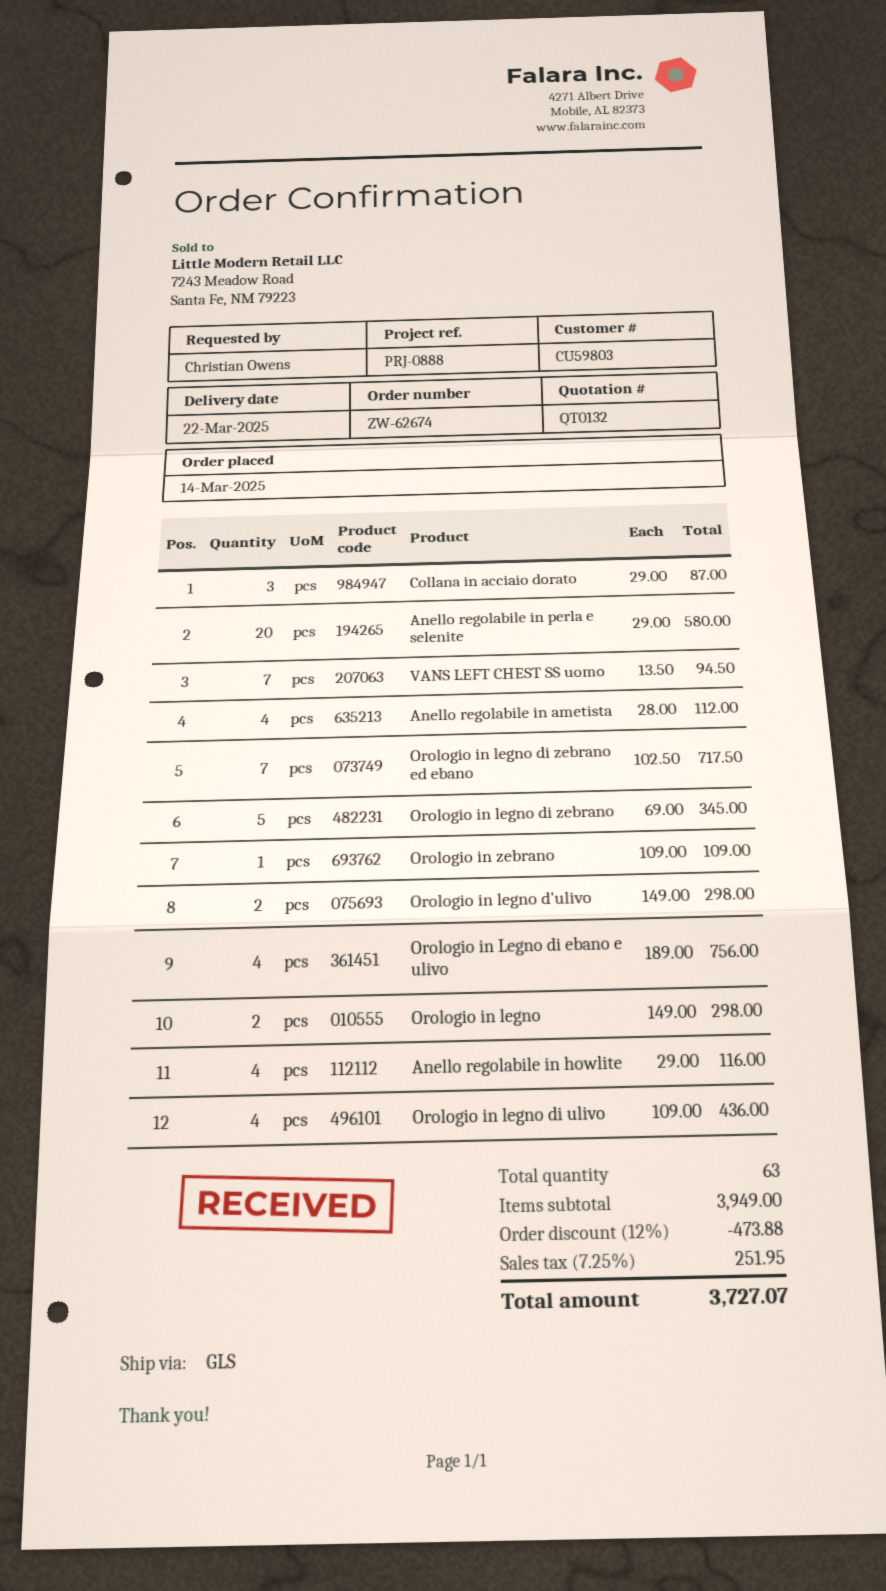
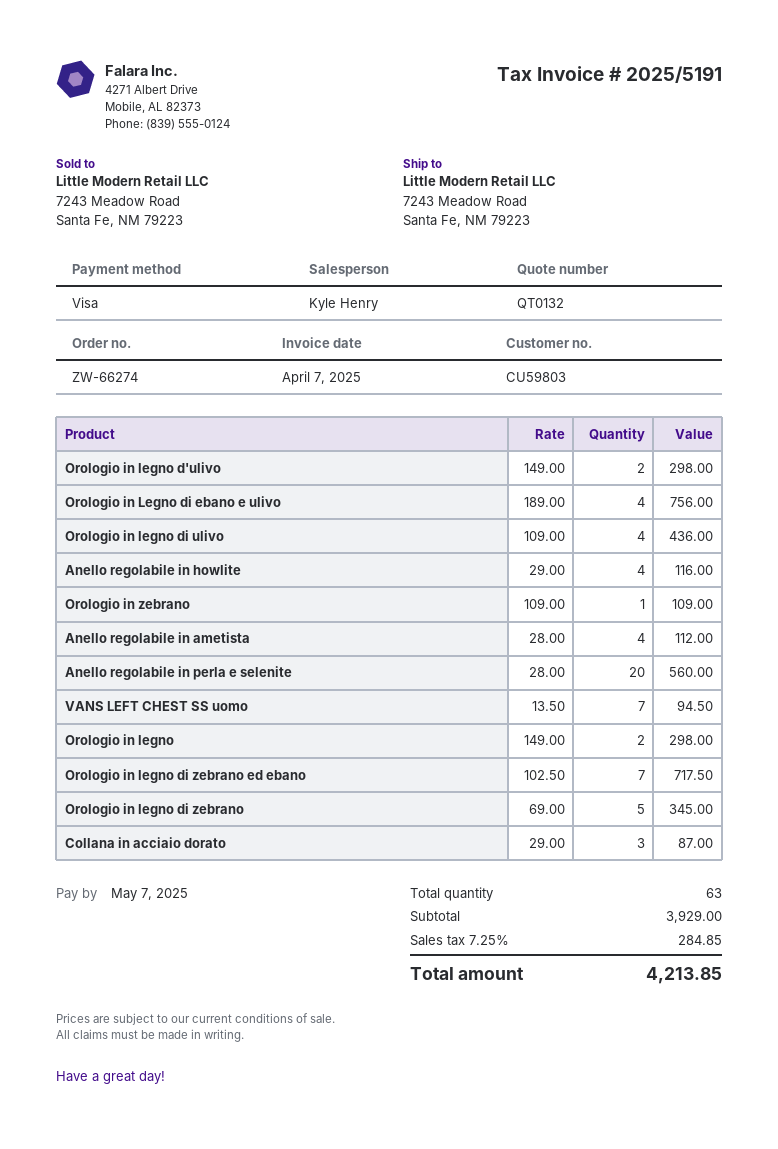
order number: ZW-62674 -> ZW-66274
Anello regolabile in perla e selenite: 20 x 29.00 = 580.00 -> 20 x 28.00 = 560.00
subtotal: 3949.00 -> 3929.00
discount: 12% = 473.88 -> none
tax: 7.25% = 251.95 -> 7.25% = 284.85
total: 3727.07 -> 4213.85

